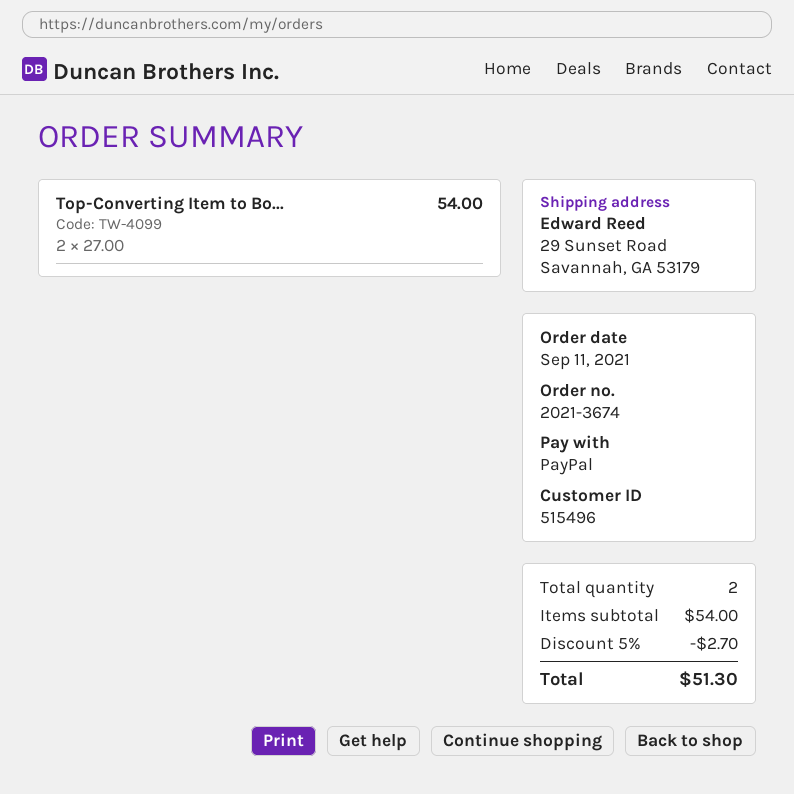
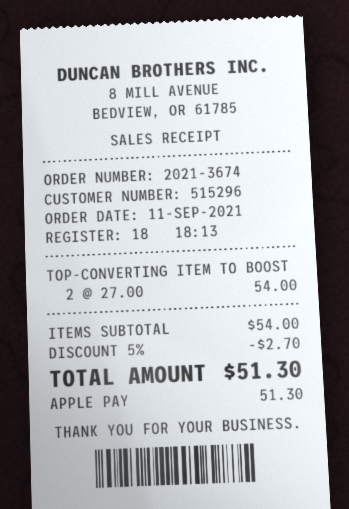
customer number: 515496 -> 515296
payment method: PayPal -> Apple Pay

